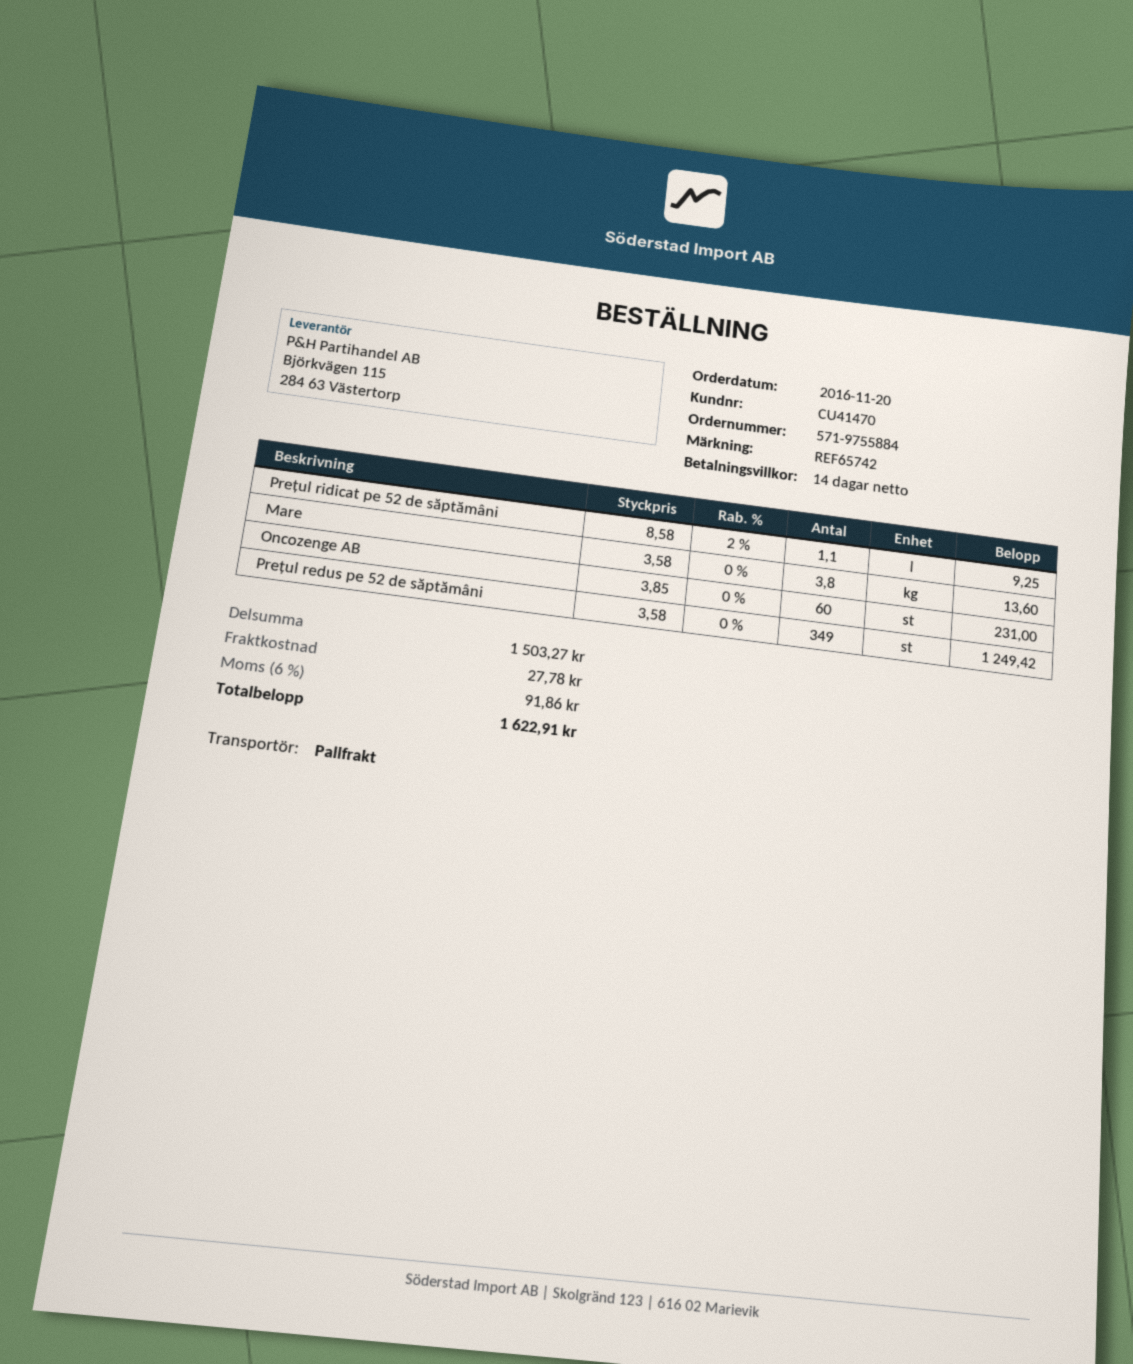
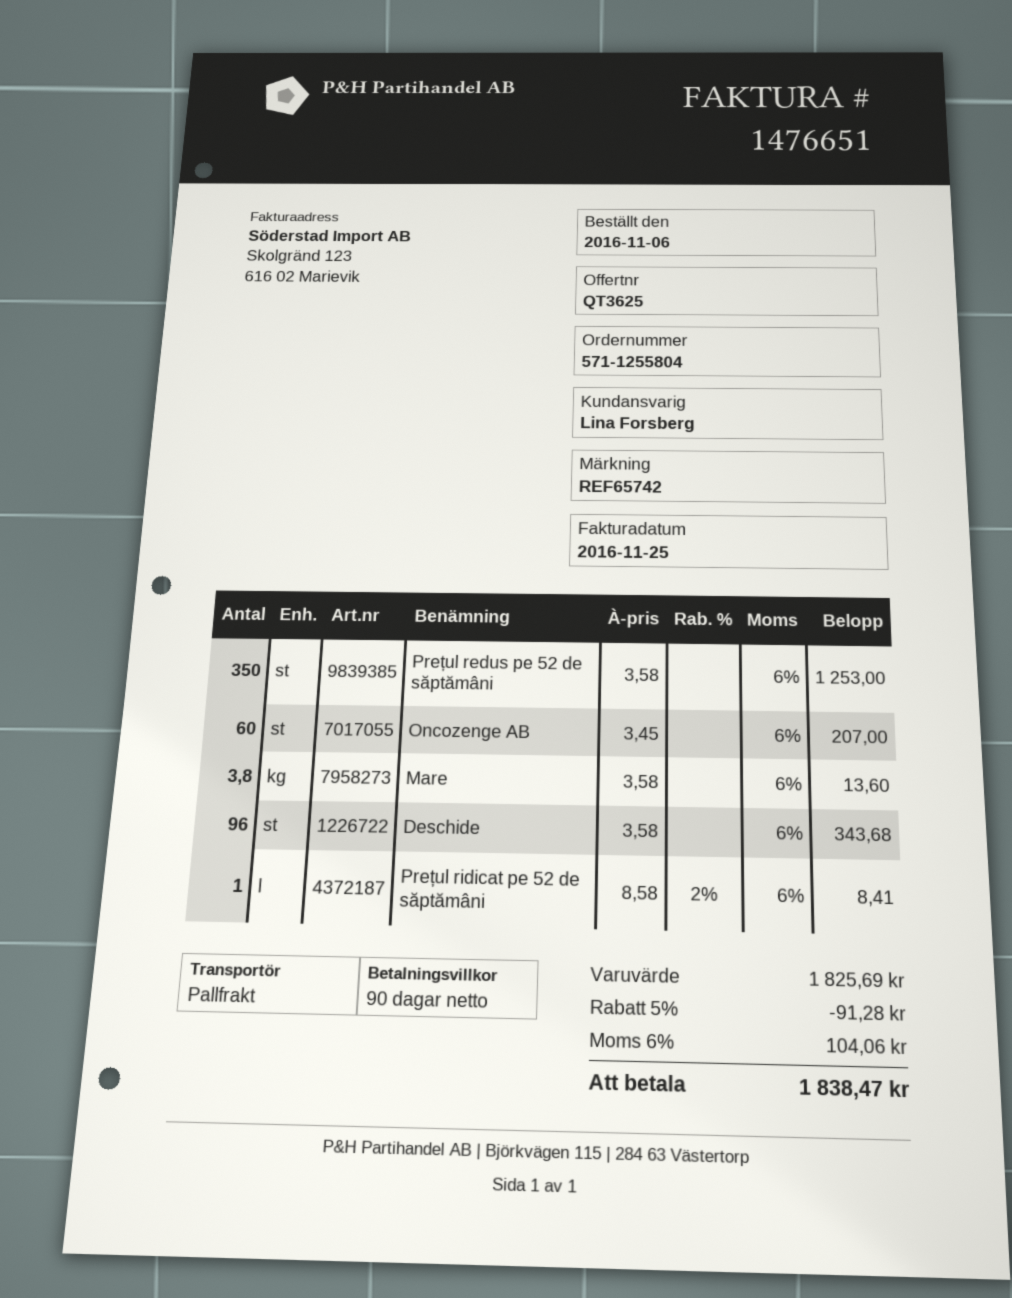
order number: 571-9755884 -> 571-1255804
order date: 2016-11-20 -> 2016-11-06
payment terms: 14 days -> 90 days
Prețul ridicat pe 52 de săptămâni: 1.1 x 8.58 - 2% = 9.25 -> 1 x 8.58 - 2% = 8.41
Oncozenge AB: 60 x 3.85 = 231.00 -> 60 x 3.45 = 207.00
Prețul redus pe 52 de săptămâni: 349 x 3.58 = 1249.42 -> 350 x 3.58 = 1253.00
Deschide: none -> 96 x 3.58 = 343.68
subtotal: 1503.27 -> 1825.69
discount: none -> 5% = 91.28
shipping: 27.78 -> none
tax: 6% = 91.86 -> 6% = 104.06
total: 1622.91 -> 1838.47

